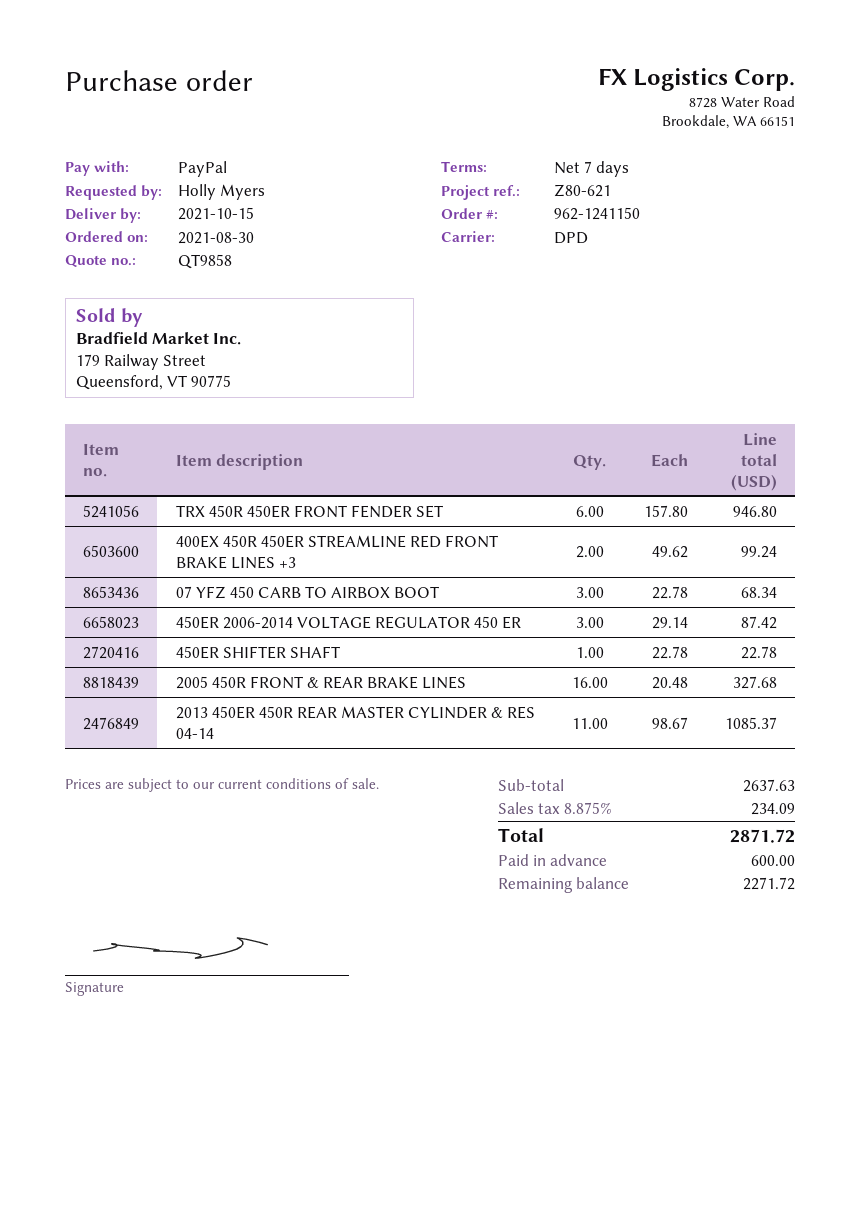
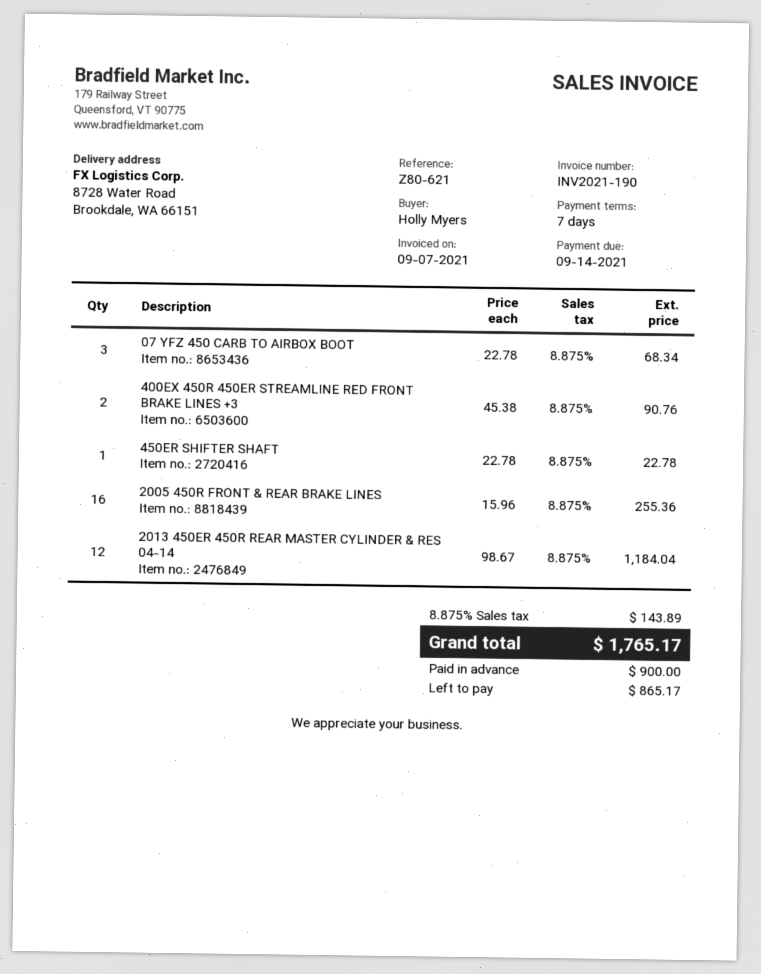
TRX 450R 450ER FRONT FENDER SET: 6 x 157.80 = 946.80 -> none
400EX 450R 450ER STREAMLINE RED FRONT BRAKE LINES +3: 2 x 49.62 = 99.24 -> 2 x 45.38 = 90.76
450ER 2006-2014 VOLTAGE REGULATOR 450 ER: 3 x 29.14 = 87.42 -> none
2005 450R FRONT & REAR BRAKE LINES: 16 x 20.48 = 327.68 -> 16 x 15.96 = 255.36
2013 450ER 450R REAR MASTER CYLINDER & RES 04-14: 11 x 98.67 = 1085.37 -> 12 x 98.67 = 1184.04
tax: 8.875% = 234.09 -> 8.875% = 143.89
total: 2871.72 -> 1765.17
deposit: 600.00 -> 900.00
balance: 2271.72 -> 865.17

